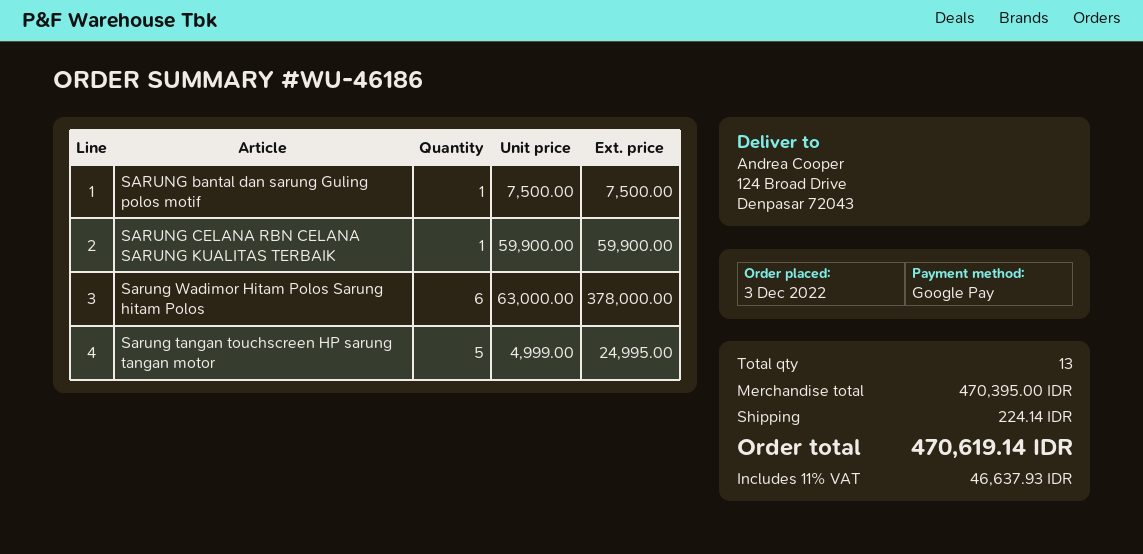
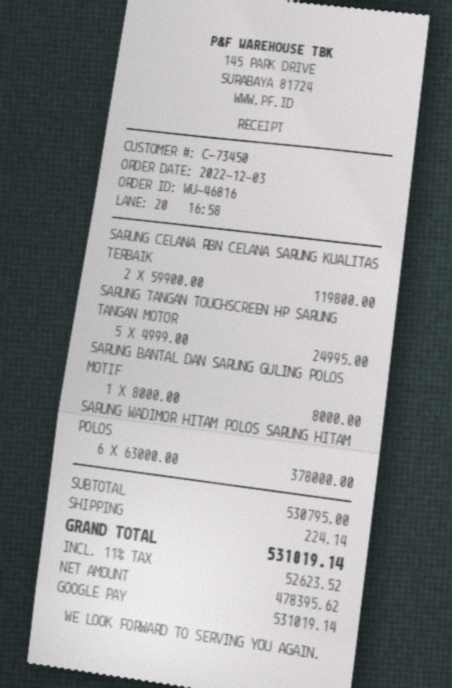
order number: WU-46186 -> WU-46816
SARUNG bantal dan sarung Guling polos motif: 1 x 7500.00 = 7500.00 -> 1 x 8000.00 = 8000.00
SARUNG CELANA RBN CELANA SARUNG KUALITAS TERBAIK: 1 x 59900.00 = 59900.00 -> 2 x 59900.00 = 119800.00
subtotal: 470395.00 -> 530795.00
tax: 11% = 46637.93 -> 11% = 52623.52
total: 470619.14 -> 531019.14

